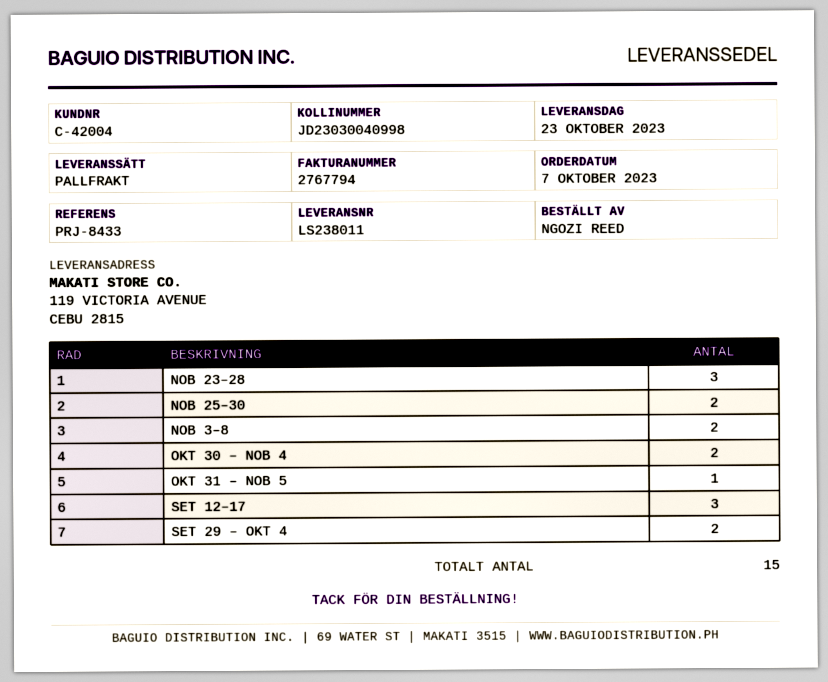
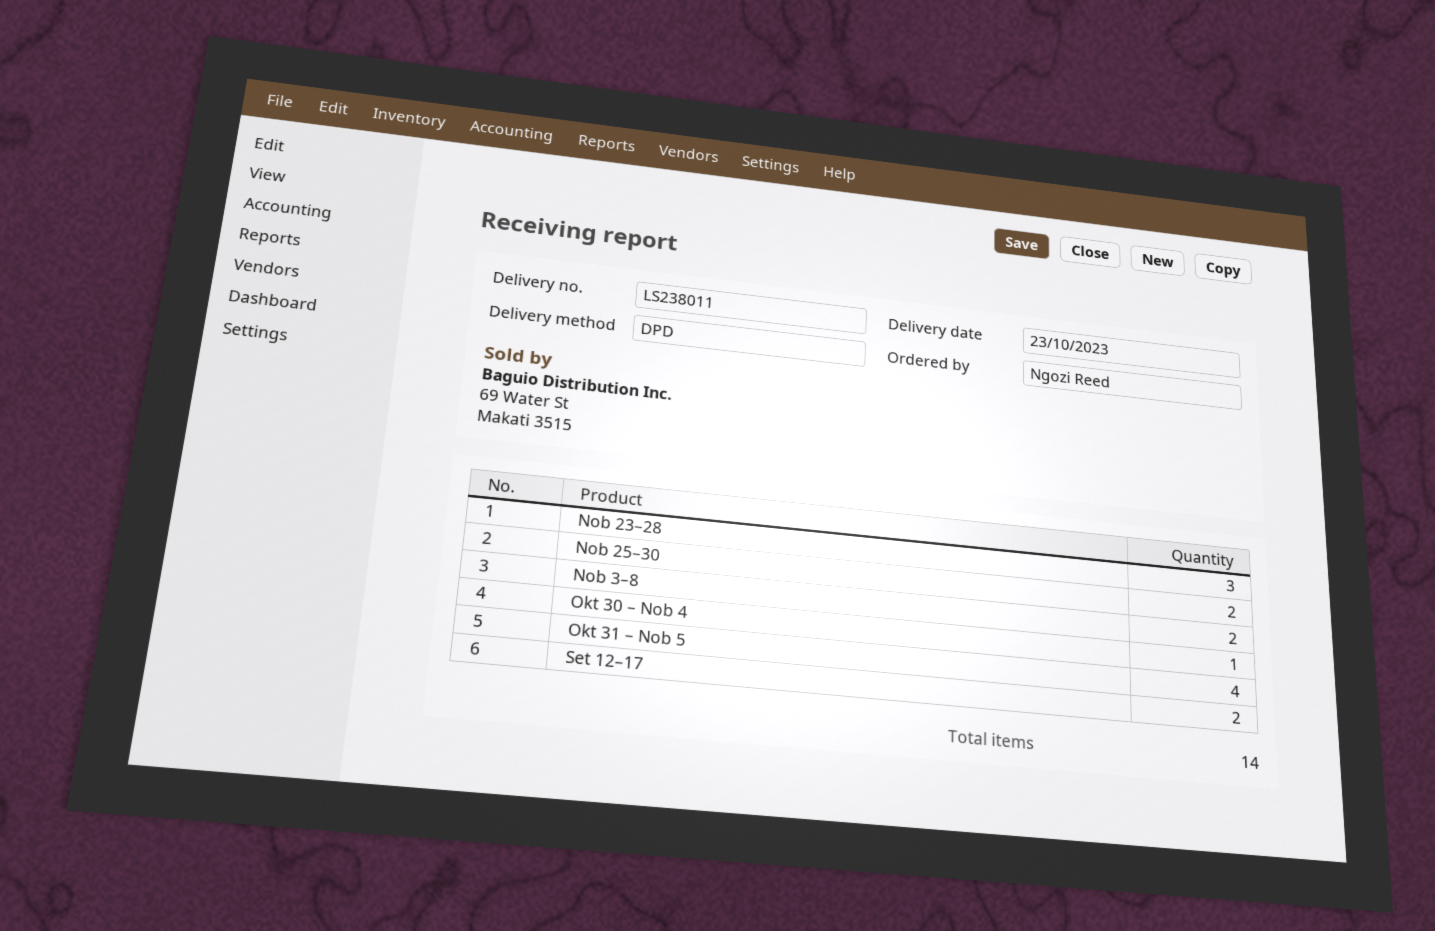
shipping method: pallet freight -> DPD
OKT 30 – NOB 4: 2 -> 1
OKT 31 – NOB 5: 1 -> 4
SET 12–17: 3 -> 2
SET 29 – OKT 4: 2 -> none
total quantity: 15 -> 14

